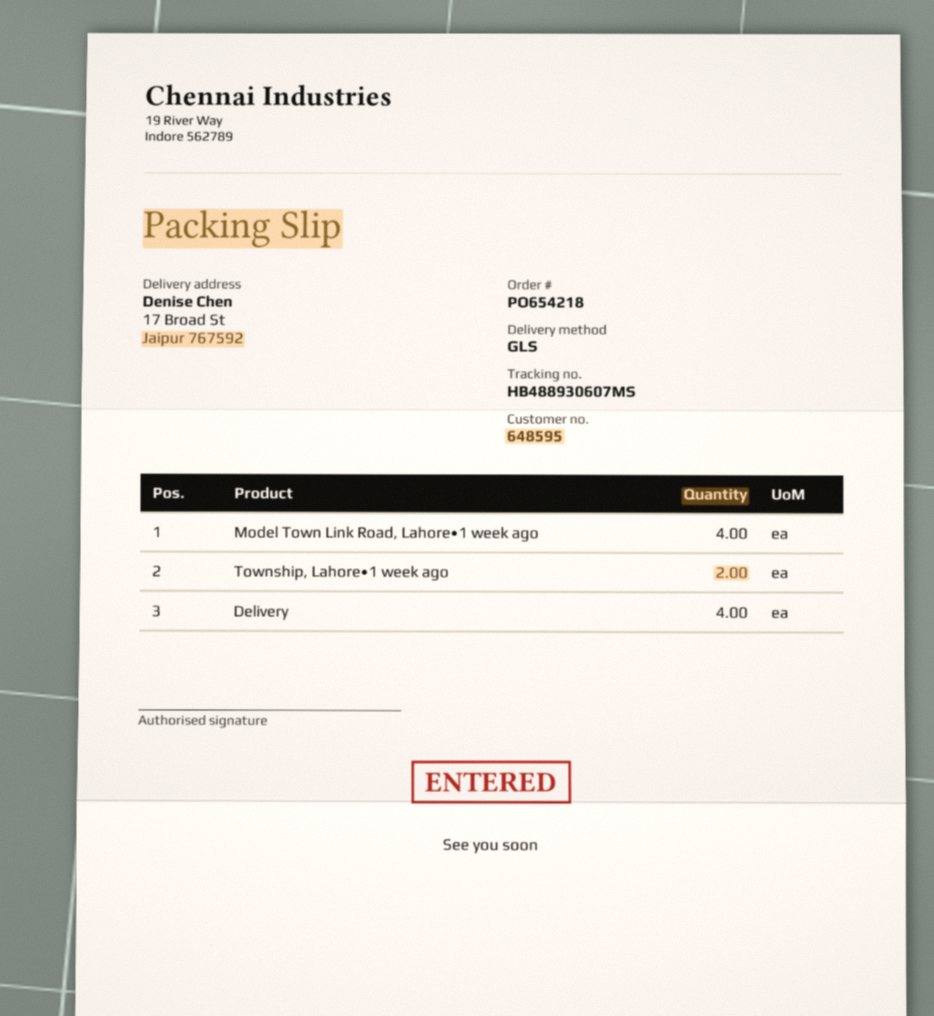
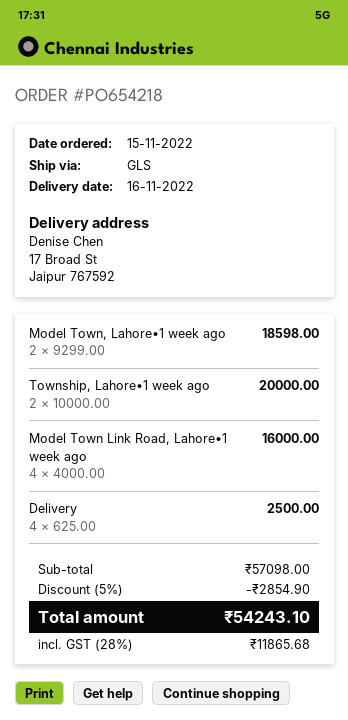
Model Town, Lahore•1 week ago: none -> 2

